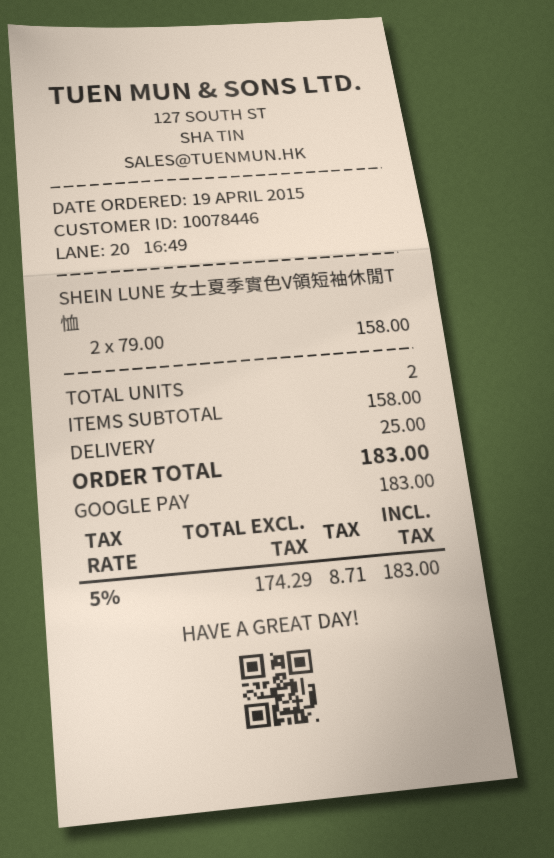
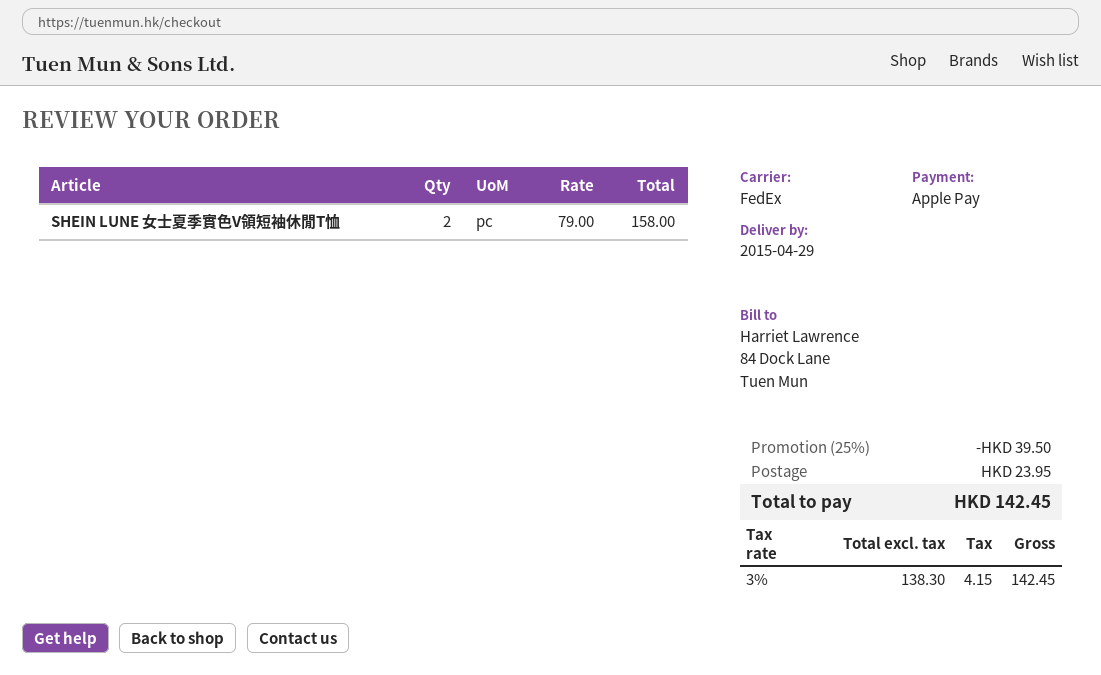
payment method: Google Pay -> Apple Pay
discount: none -> 25% = 39.50
shipping: 25.00 -> 23.95
net: 174.29 -> 138.30
tax: 5% = 8.71 -> 3% = 4.15
total: 183.00 -> 142.45

